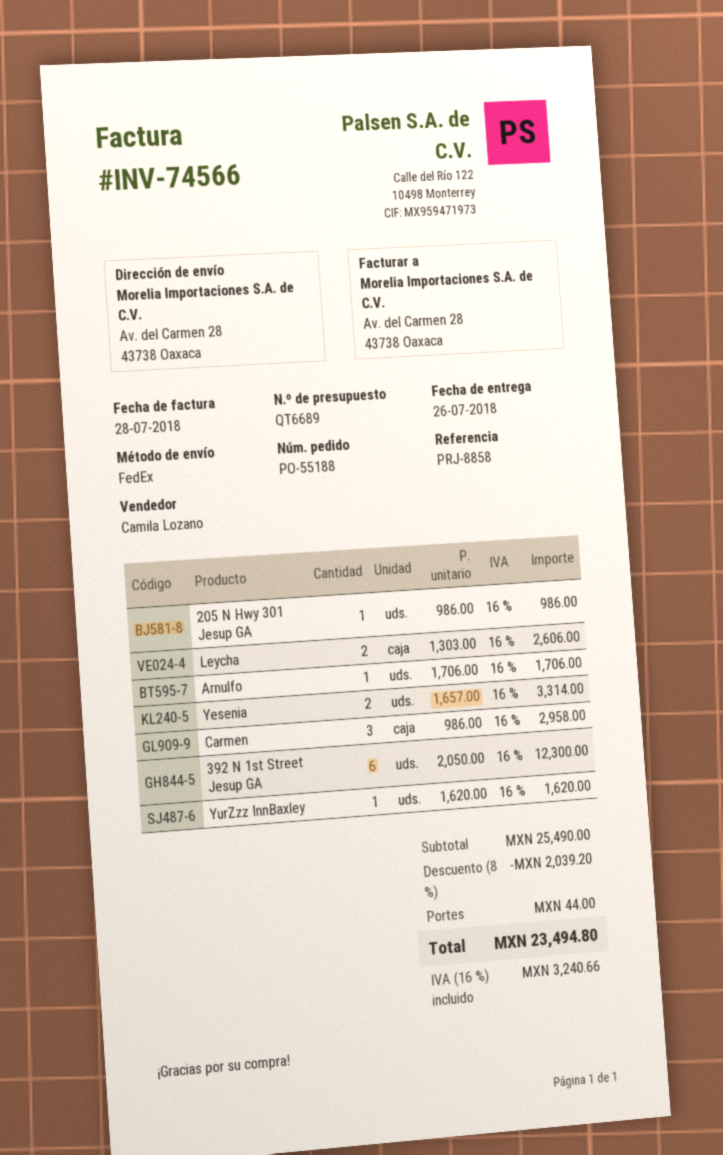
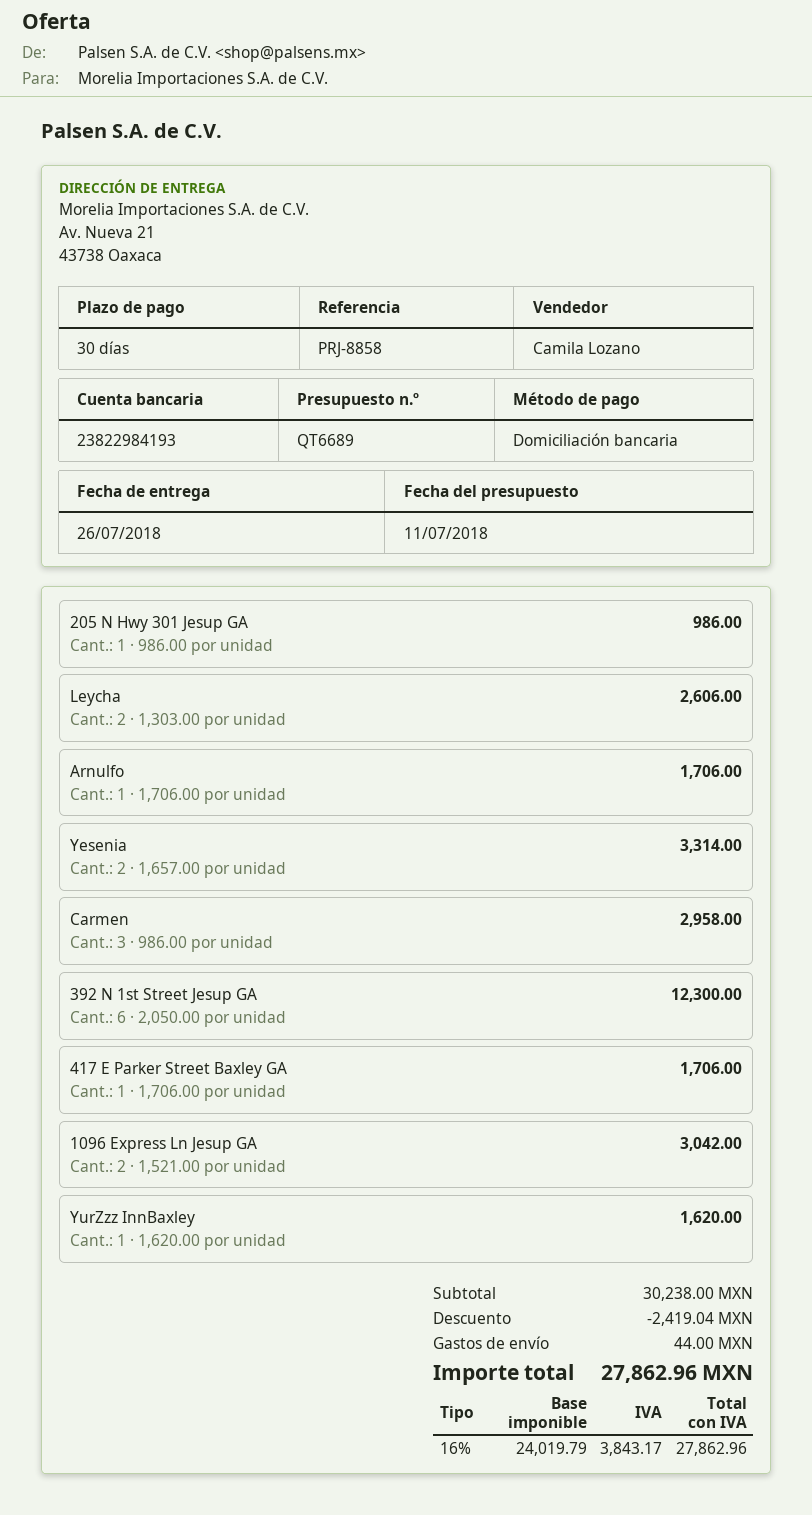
ship to: Av. del Carmen 28, 43738 Oaxaca -> Av. Nueva 21, 43738 Oaxaca
417 E Parker Street Baxley GA: none -> 1 x 1706.00 = 1706.00
1096 Express Ln Jesup GA: none -> 2 x 1521.00 = 3042.00
subtotal: 25490.00 -> 30238.00
discount: 2039.20 -> 2419.04
tax: 16% = 3240.66 -> 16% = 3843.17
total: 23494.80 -> 27862.96

